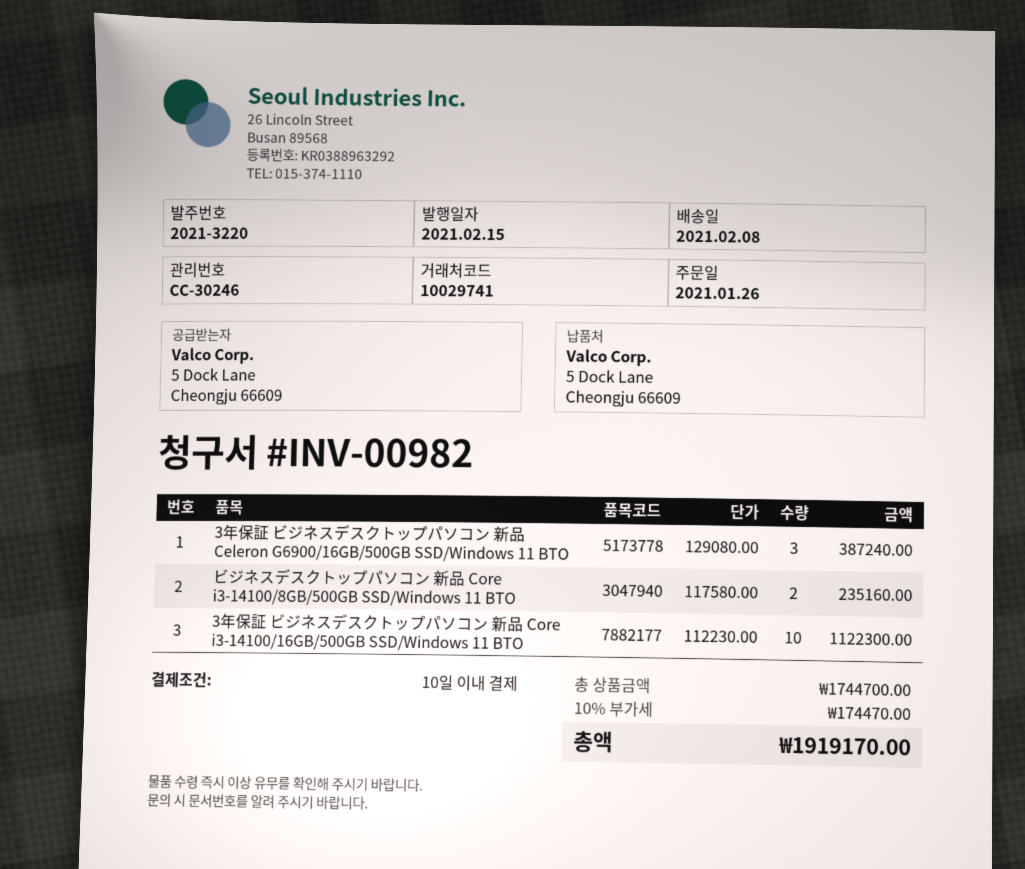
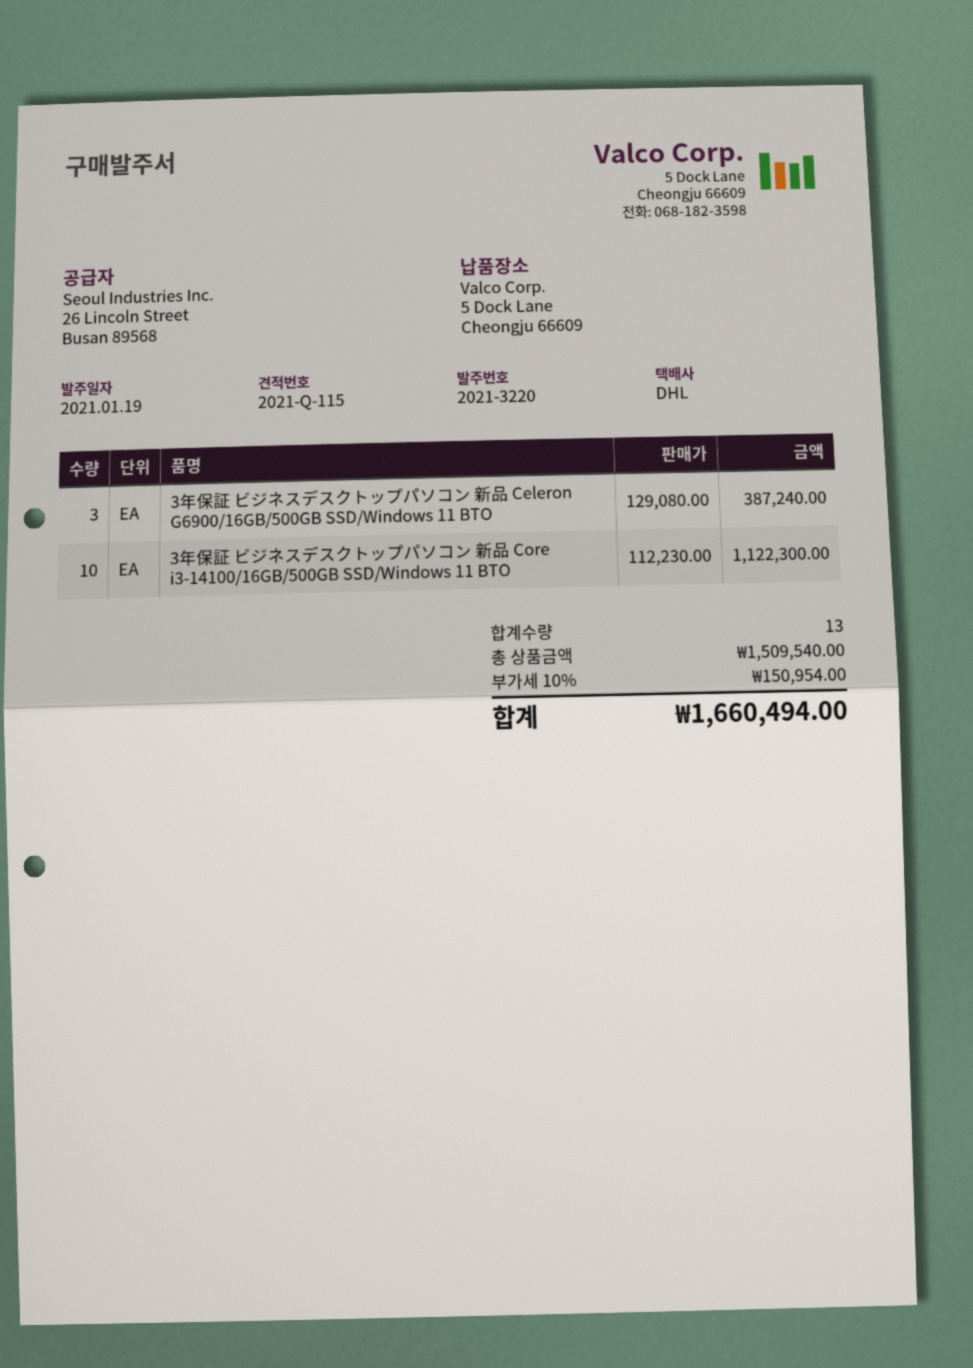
order date: 2021-01-26 -> 2021-01-19
ビジネスデスクトップパソコン 新品 Core i3-14100/8GB/500GB SSD/Windows 11 BTO: 2 x 117580.00 = 235160.00 -> none
subtotal: 1744700.00 -> 1509540.00
tax: 10% = 174470.00 -> 10% = 150954.00
total: 1919170.00 -> 1660494.00

